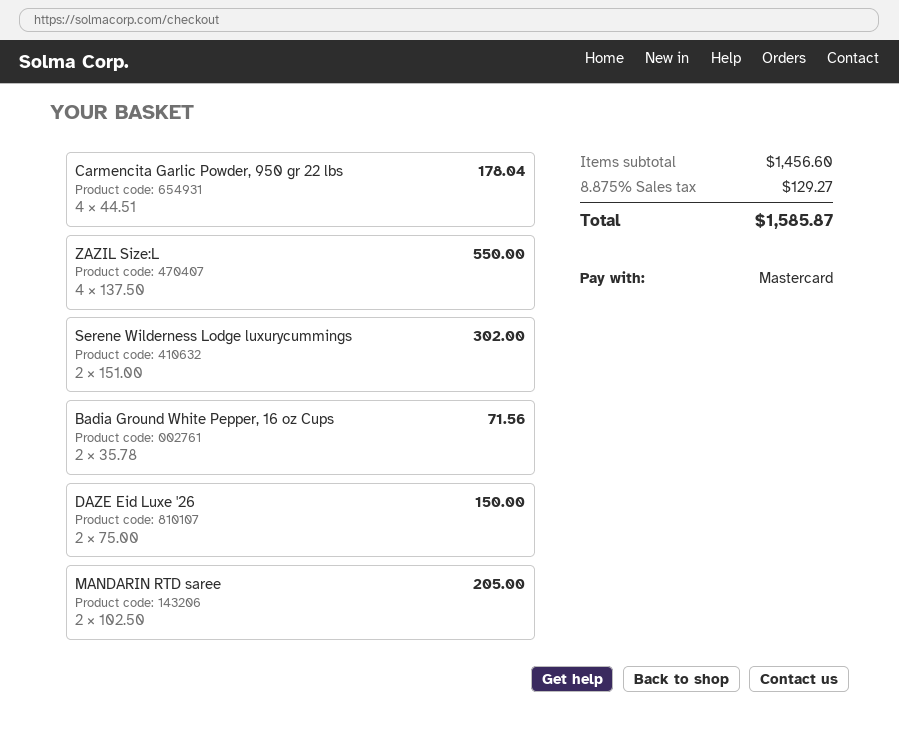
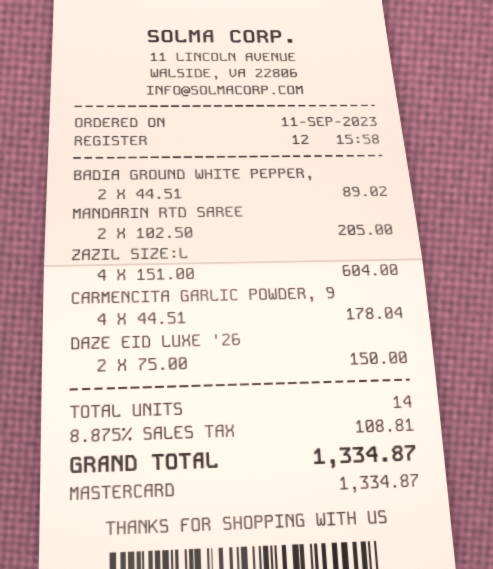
ZAZIL Size:L: 4 x 137.50 = 550.00 -> 4 x 151.00 = 604.00
Serene Wilderness Lodge luxurycummings: 2 x 151.00 = 302.00 -> none
Badia Ground White Pepper, 16 oz Cups: 2 x 35.78 = 71.56 -> 2 x 44.51 = 89.02
tax: 8.875% = 129.27 -> 8.875% = 108.81
total: 1585.87 -> 1334.87

